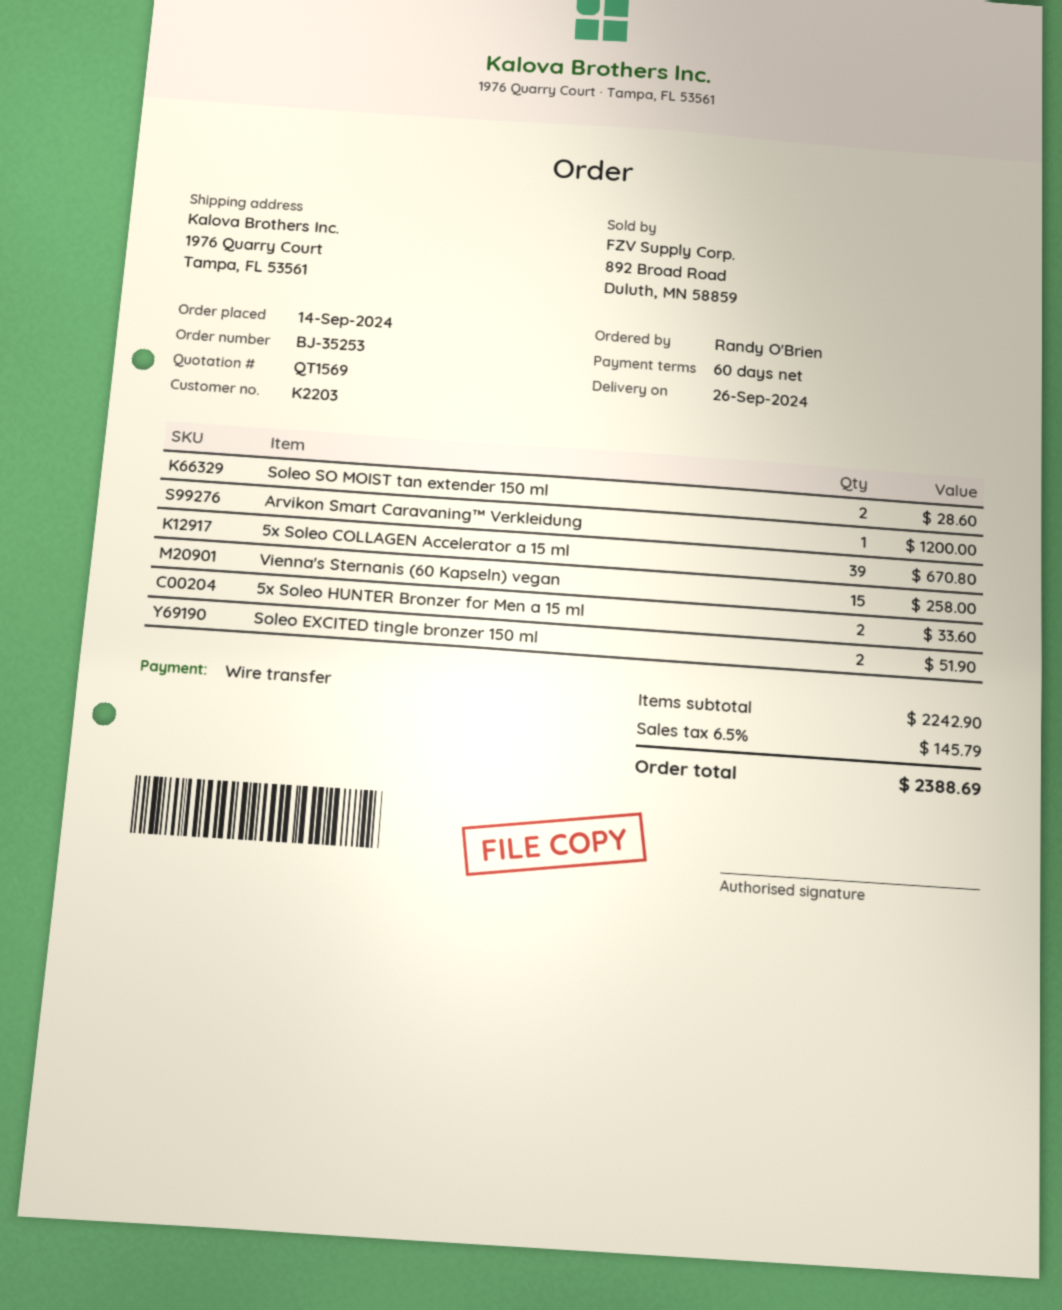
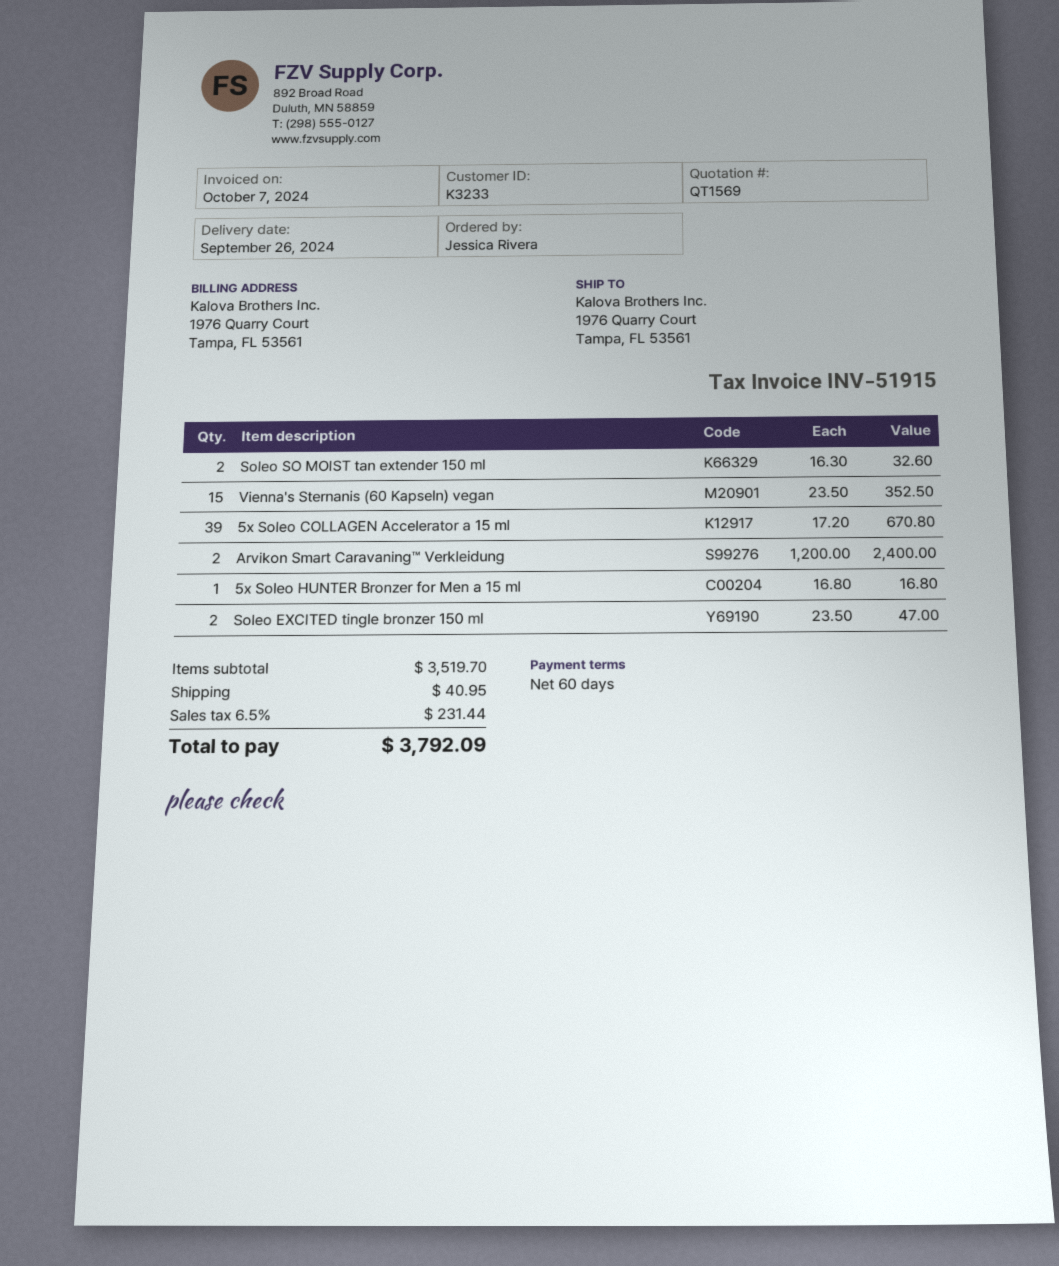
customer number: K2203 -> K3233
ordered by: Randy O'Brien -> Jessica Rivera
Soleo SO MOIST tan extender 150 ml: 2 for 28.60 -> 2 for 32.60
Arvikon Smart Caravaning™ Verkleidung: 1 for 1200.00 -> 2 for 2400.00
Vienna's Sternanis (60 Kapseln) vegan: 15 for 258.00 -> 15 for 352.50
5x Soleo HUNTER Bronzer for Men a 15 ml: 2 for 33.60 -> 1 for 16.80
Soleo EXCITED tingle bronzer 150 ml: 2 for 51.90 -> 2 for 47.00
subtotal: 2242.90 -> 3519.70
shipping: none -> 40.95
tax: 6.5% = 145.79 -> 6.5% = 231.44
total: 2388.69 -> 3792.09

